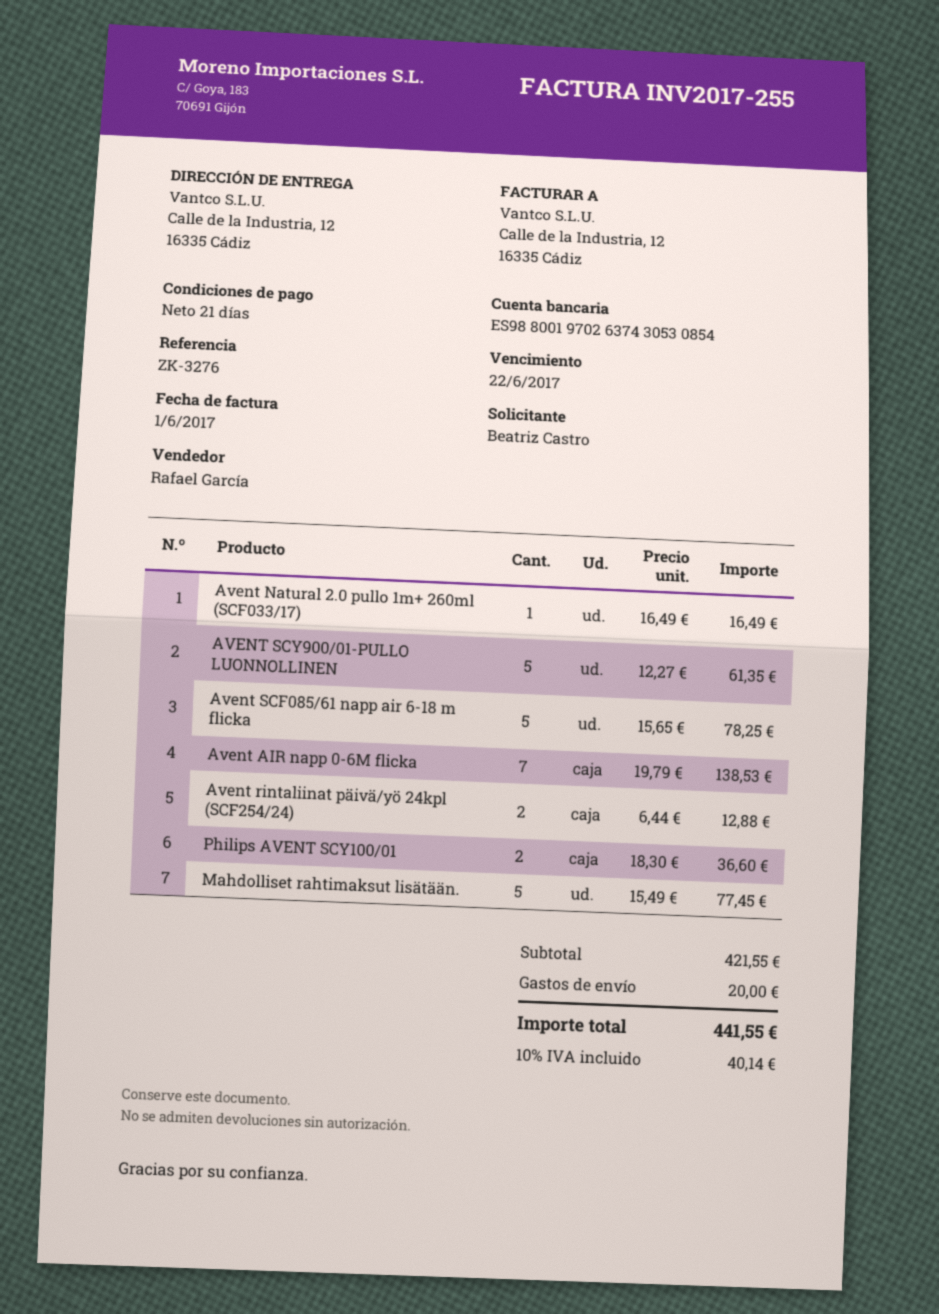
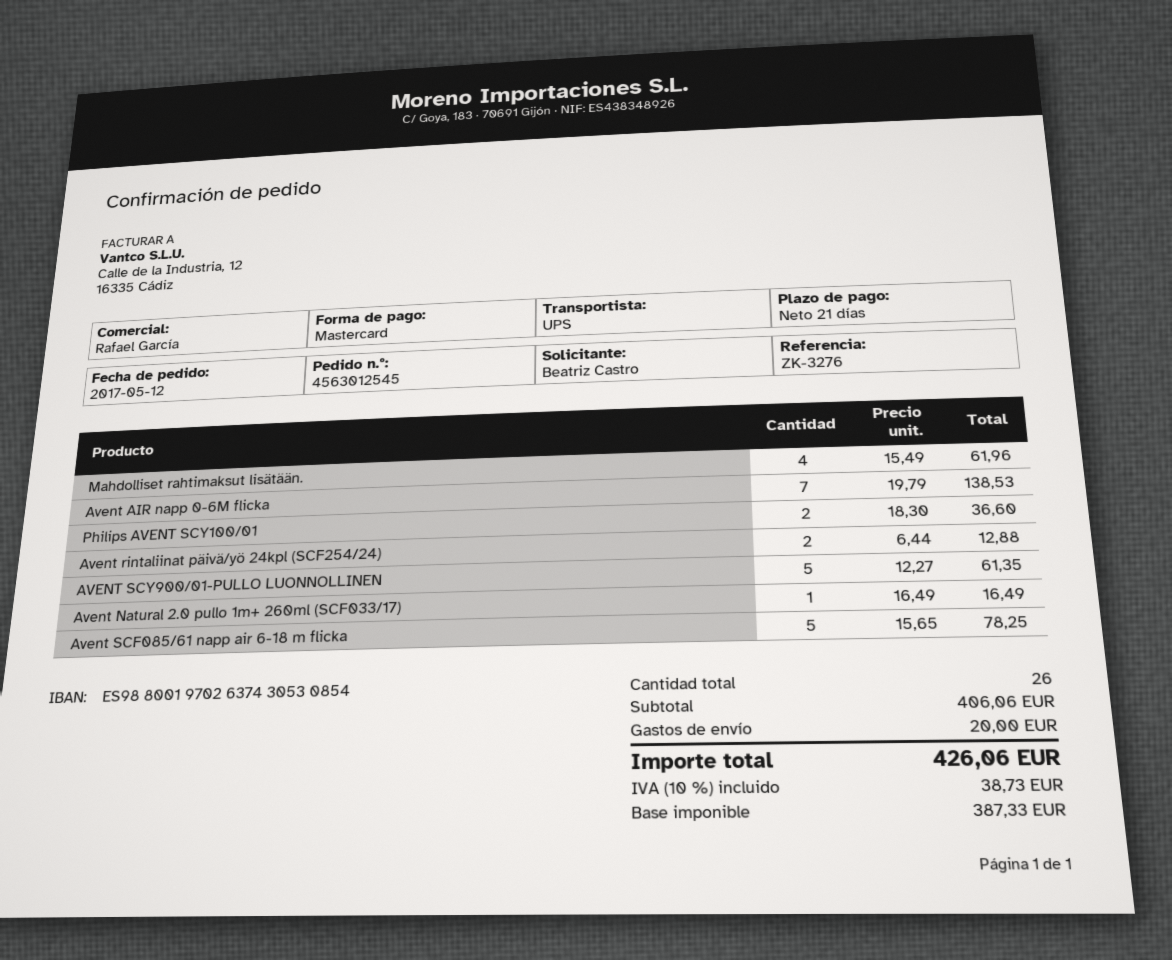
Mahdolliset rahtimaksut lisätään.: 5 x 15.49 = 77.45 -> 4 x 15.49 = 61.96
subtotal: 421.55 -> 406.06
tax: 10% = 40.14 -> 10% = 38.73
total: 441.55 -> 426.06

